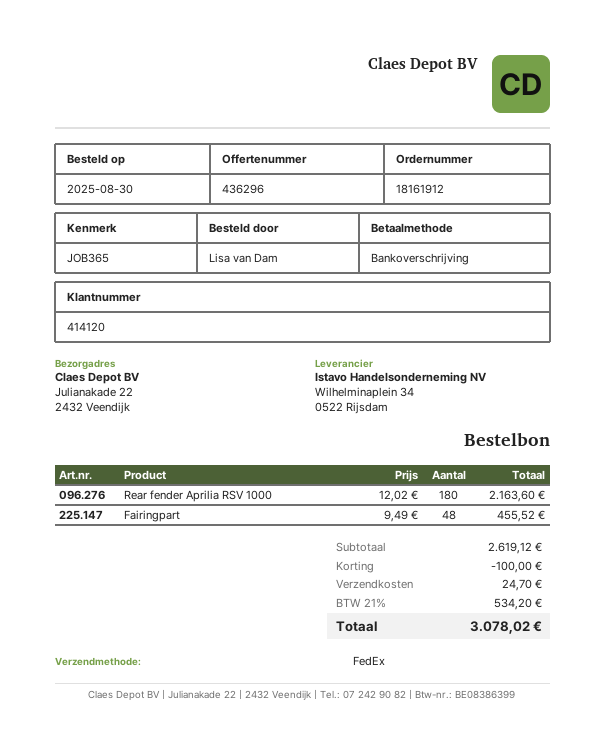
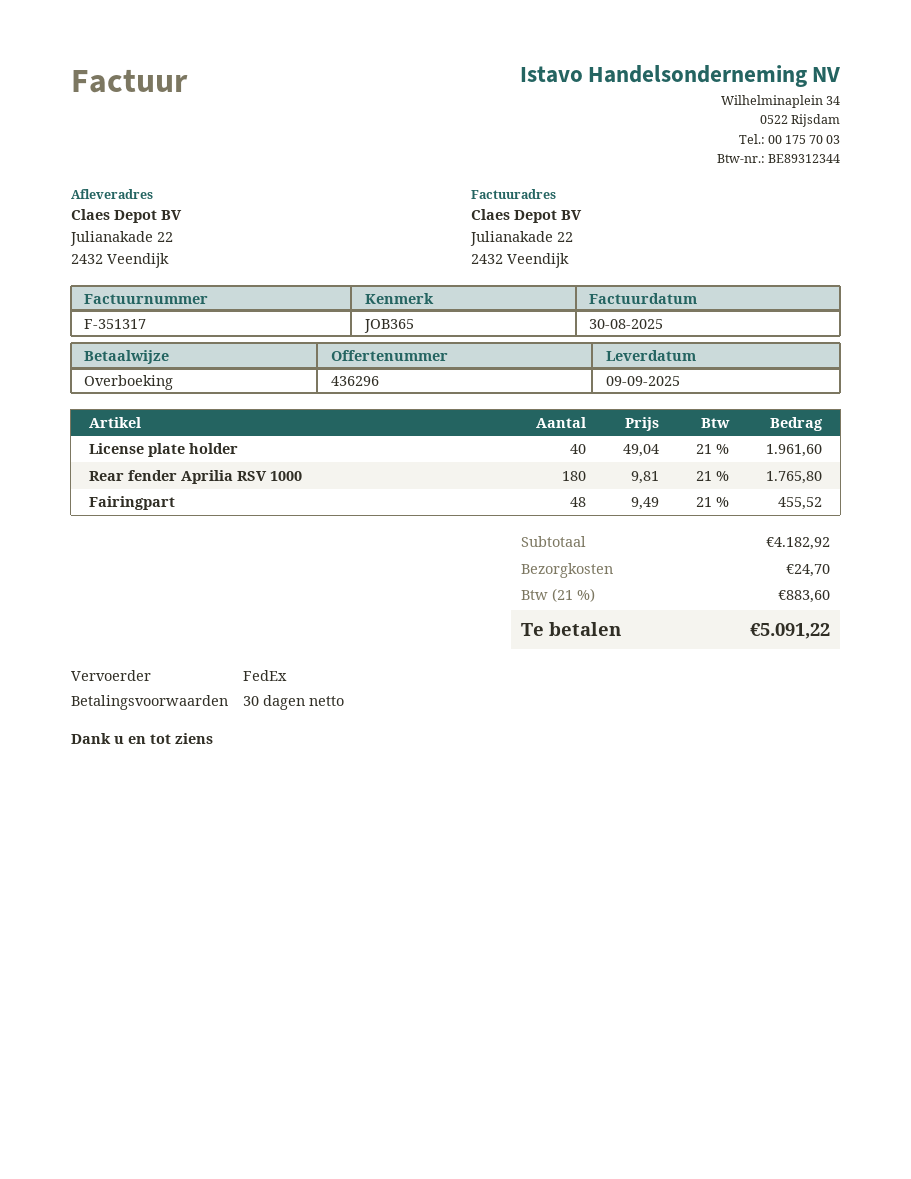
Rear fender Aprilia RSV 1000: 180 x 12.02 = 2163.60 -> 180 x 9.81 = 1765.80
License plate holder: none -> 40 x 49.04 = 1961.60
subtotal: 2619.12 -> 4182.92
discount: 100.00 -> none
tax: 21% = 534.20 -> 21% = 883.60
total: 3078.02 -> 5091.22

